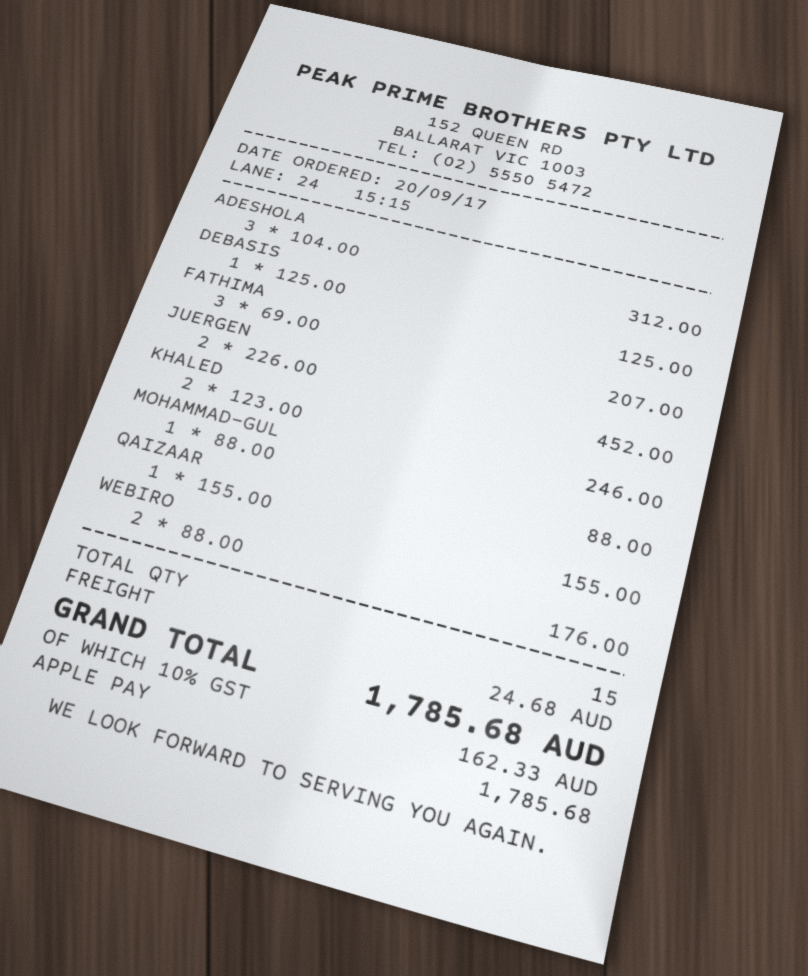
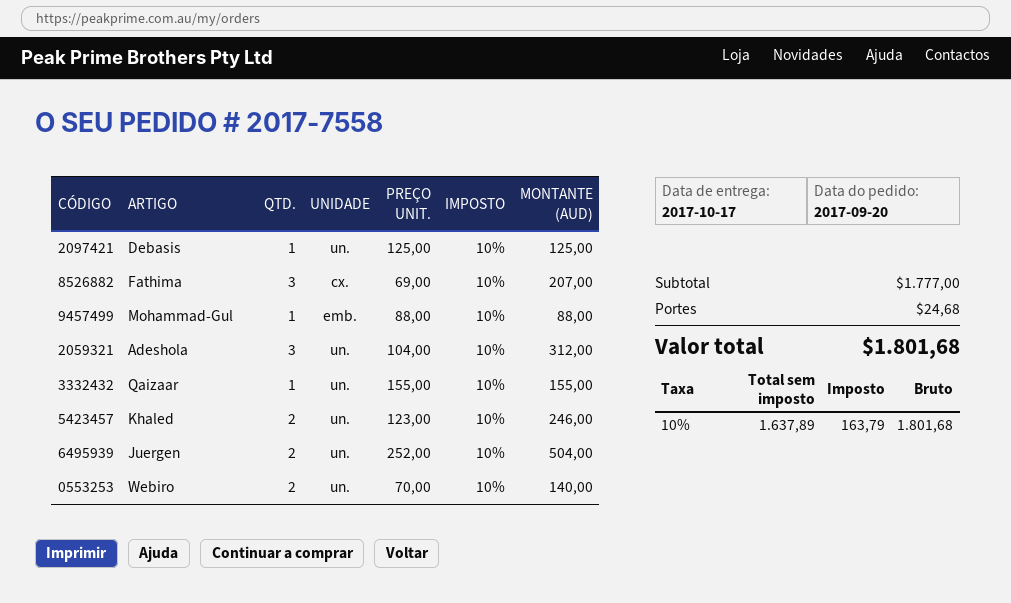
JUERGEN: 2 x 226.00 = 452.00 -> 2 x 252.00 = 504.00
WEBIRO: 2 x 88.00 = 176.00 -> 2 x 70.00 = 140.00
tax: 10% = 162.33 -> 10% = 163.79
total: 1785.68 -> 1801.68

